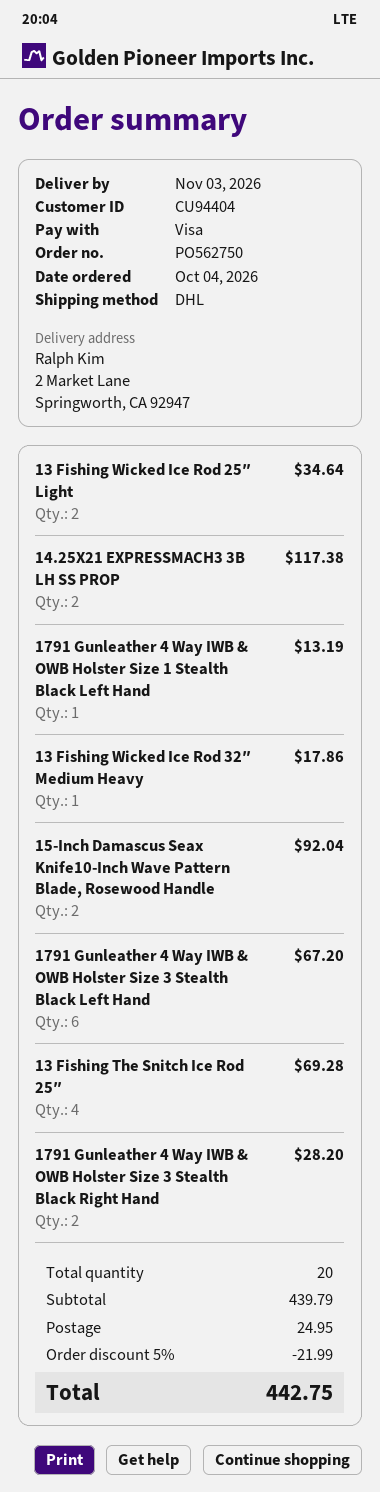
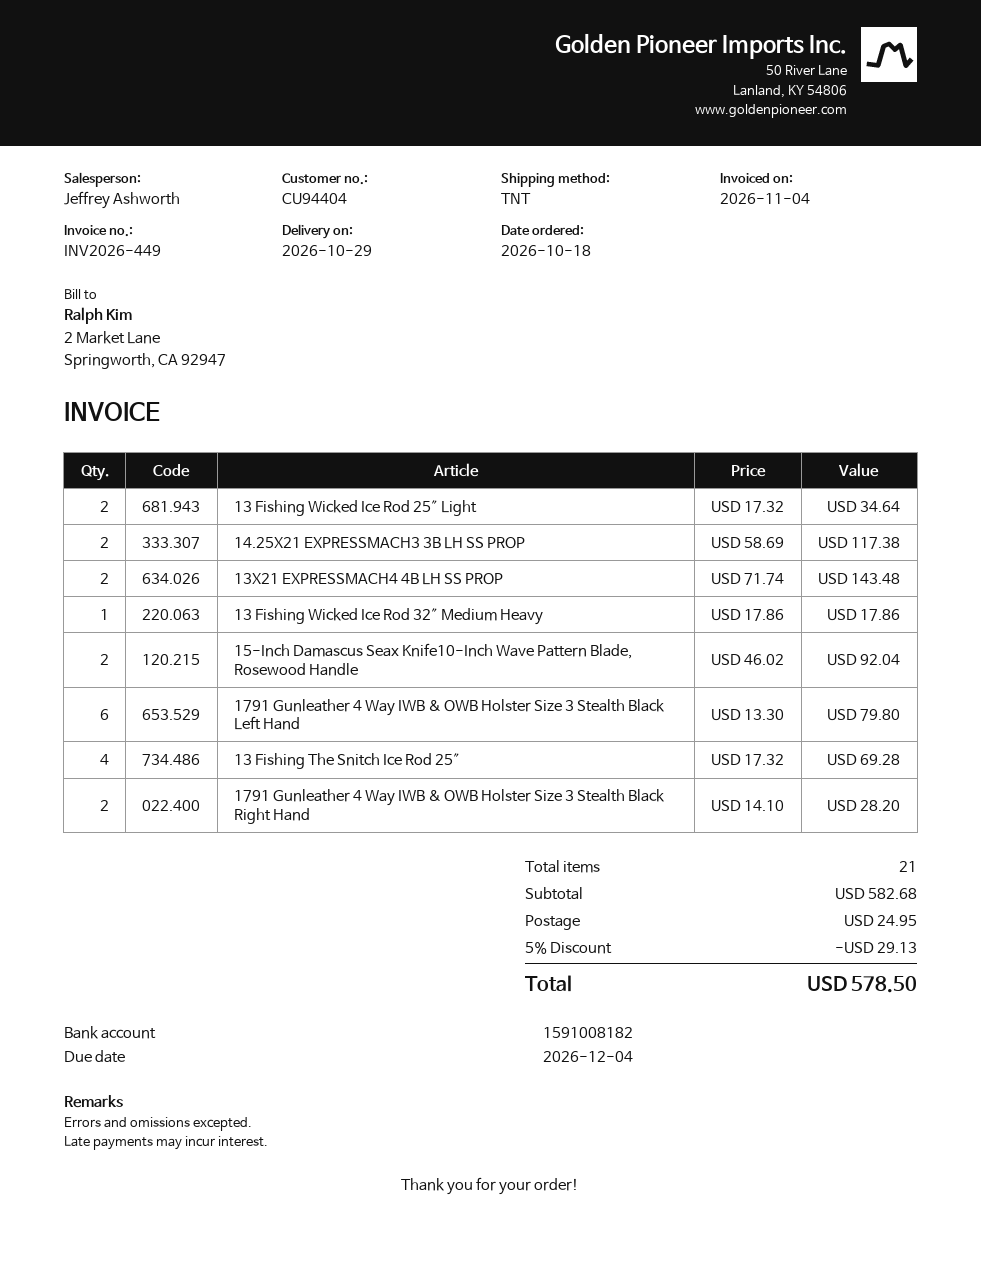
order date: 2026-10-04 -> 2026-10-18
delivery date: 2026-11-03 -> 2026-10-29
shipping method: DHL -> TNT
1791 Gunleather 4 Way IWB & OWB Holster Size 1 Stealth Black Left Hand: 1 for 13.19 -> none
1791 Gunleather 4 Way IWB & OWB Holster Size 3 Stealth Black Left Hand: 6 for 67.20 -> 6 for 79.80
13X21 EXPRESSMACH4 4B LH SS PROP: none -> 2 for 143.48
total quantity: 20 -> 21
subtotal: 439.79 -> 582.68
discount: 5% = 21.99 -> 5% = 29.13
total: 442.75 -> 578.50

